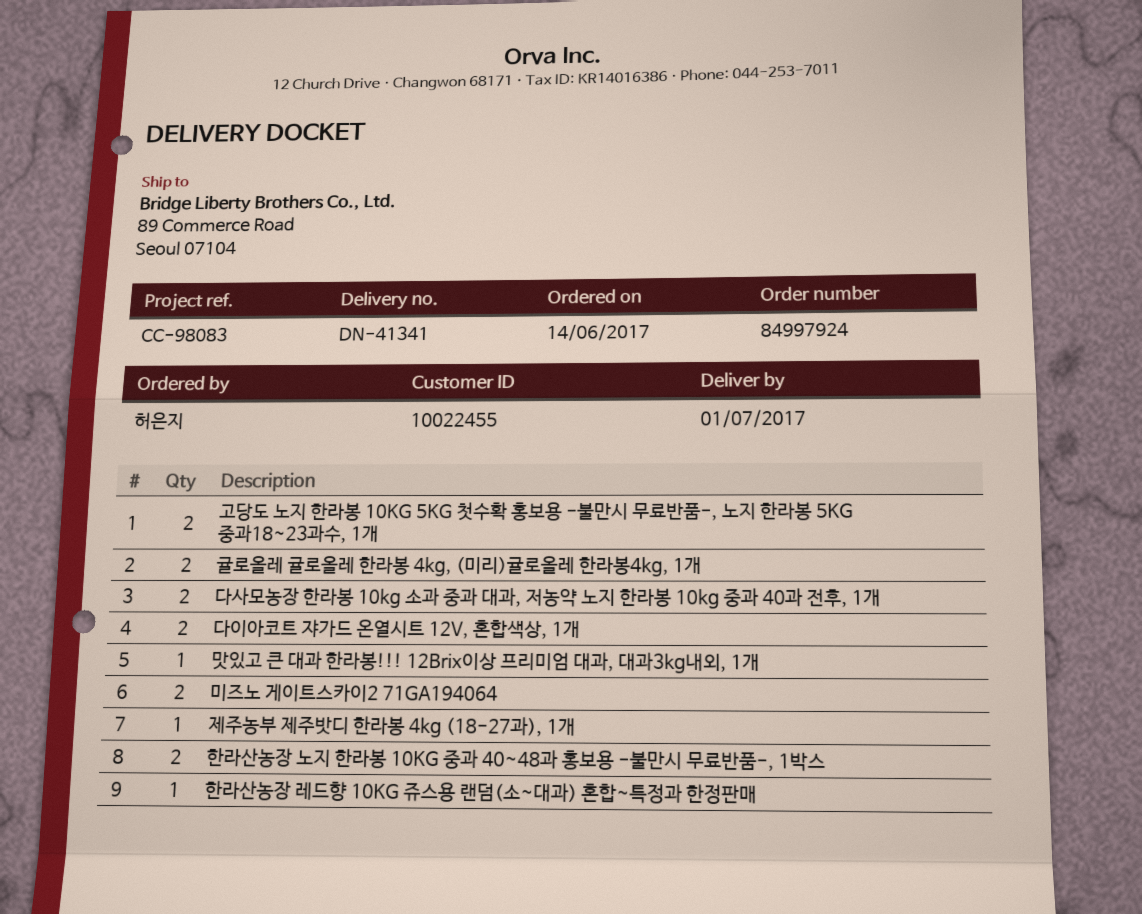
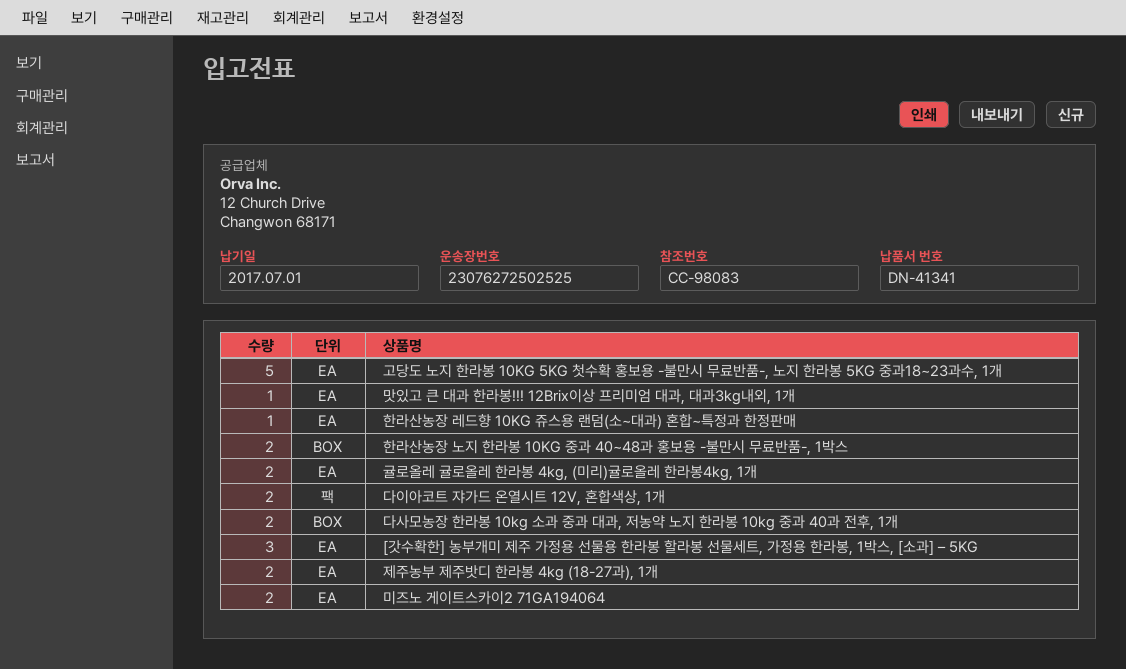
고당도 노지 한라봉 10KG 5KG 첫수확 홍보용 -불만시 무료반품-, 노지 한라봉 5KG 중과18~23과수, 1개: 2 -> 5
제주농부 제주밧디 한라봉 4kg (18-27과), 1개: 1 -> 2
[갓수확한] 농부개미 제주 가정용 선물용 한라봉 할라봉 선물세트, 가정용 한라봉, 1박스, [소과] – 5KG: none -> 3

